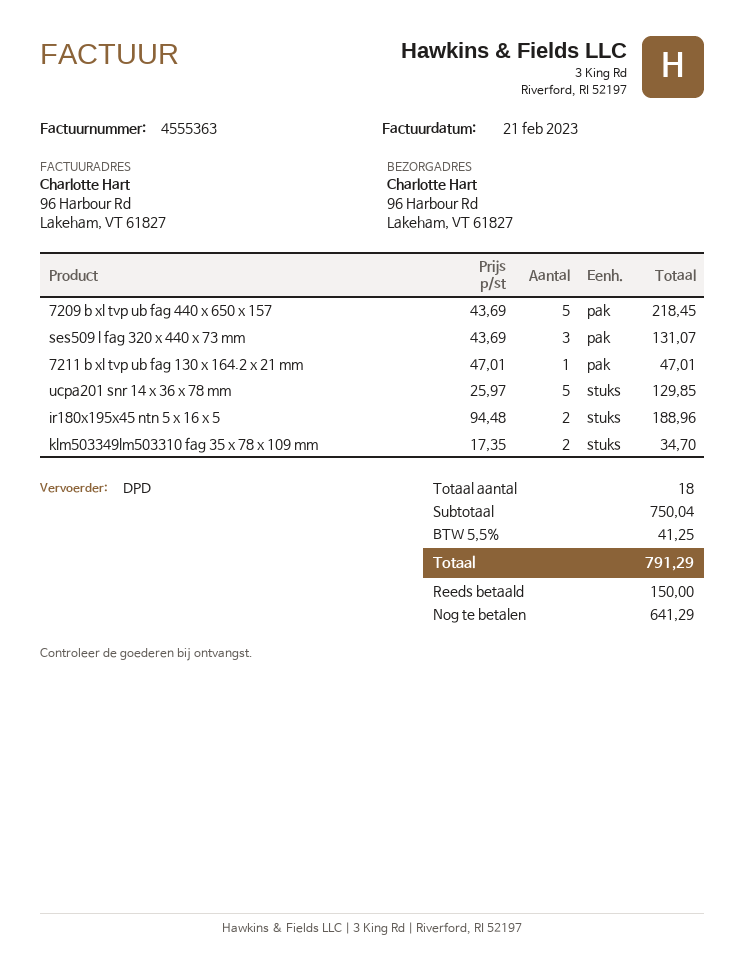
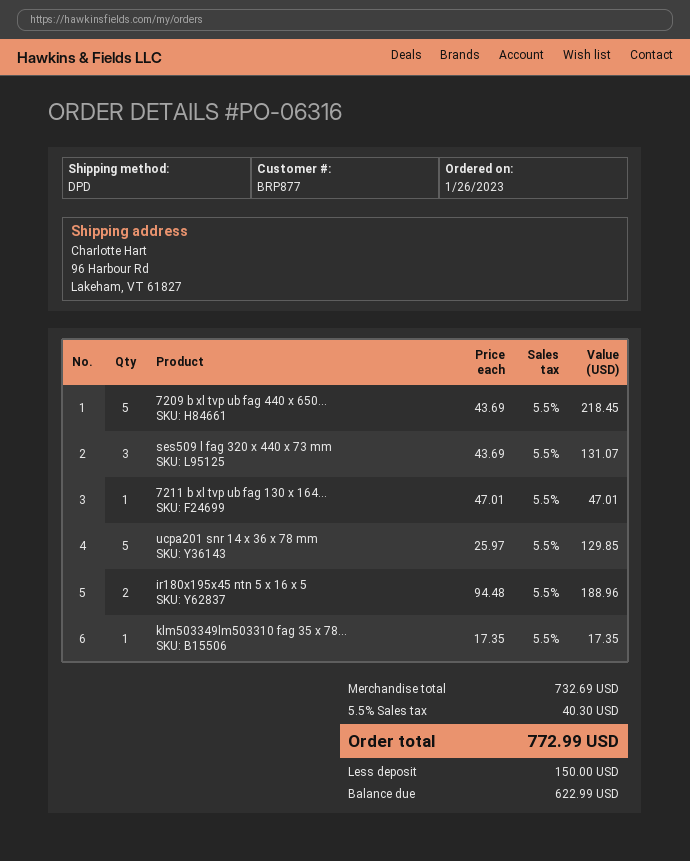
klm503349lm503310 fag 35 x 78 x 109 mm: 2 x 17.35 = 34.70 -> 1 x 17.35 = 17.35
subtotal: 750.04 -> 732.69
tax: 5.5% = 41.25 -> 5.5% = 40.30
total: 791.29 -> 772.99
balance: 641.29 -> 622.99

